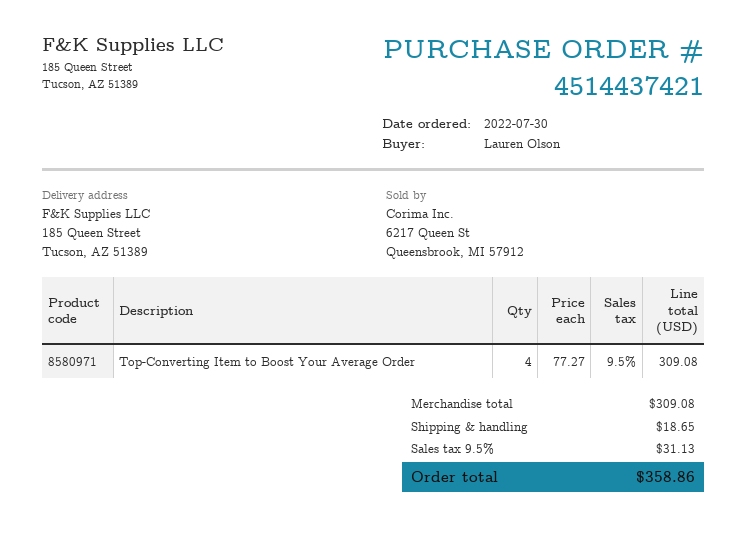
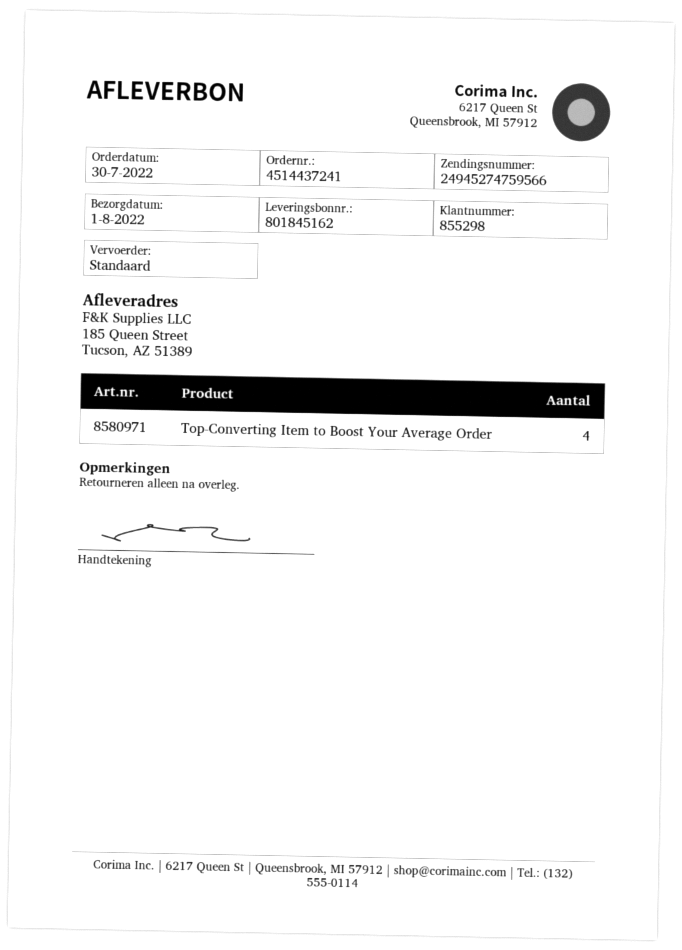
order number: 4514437421 -> 4514437241

